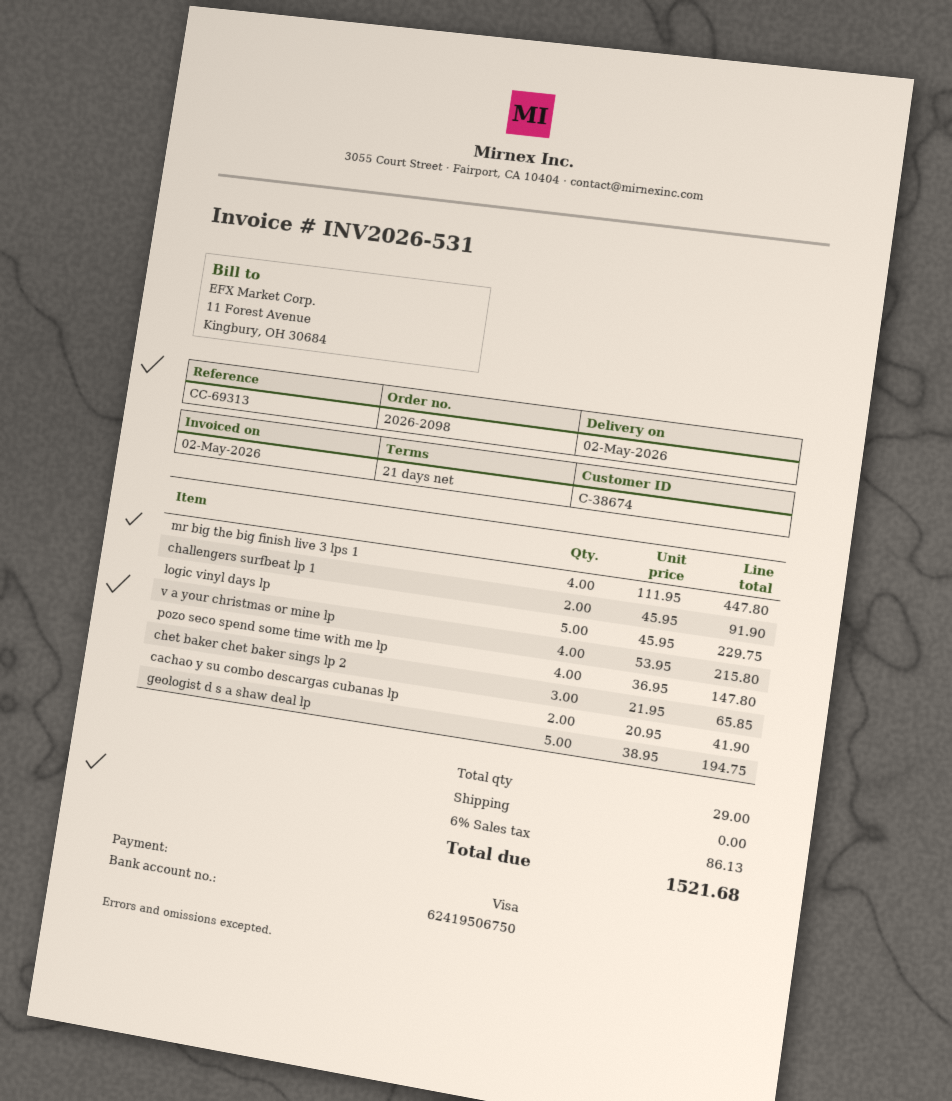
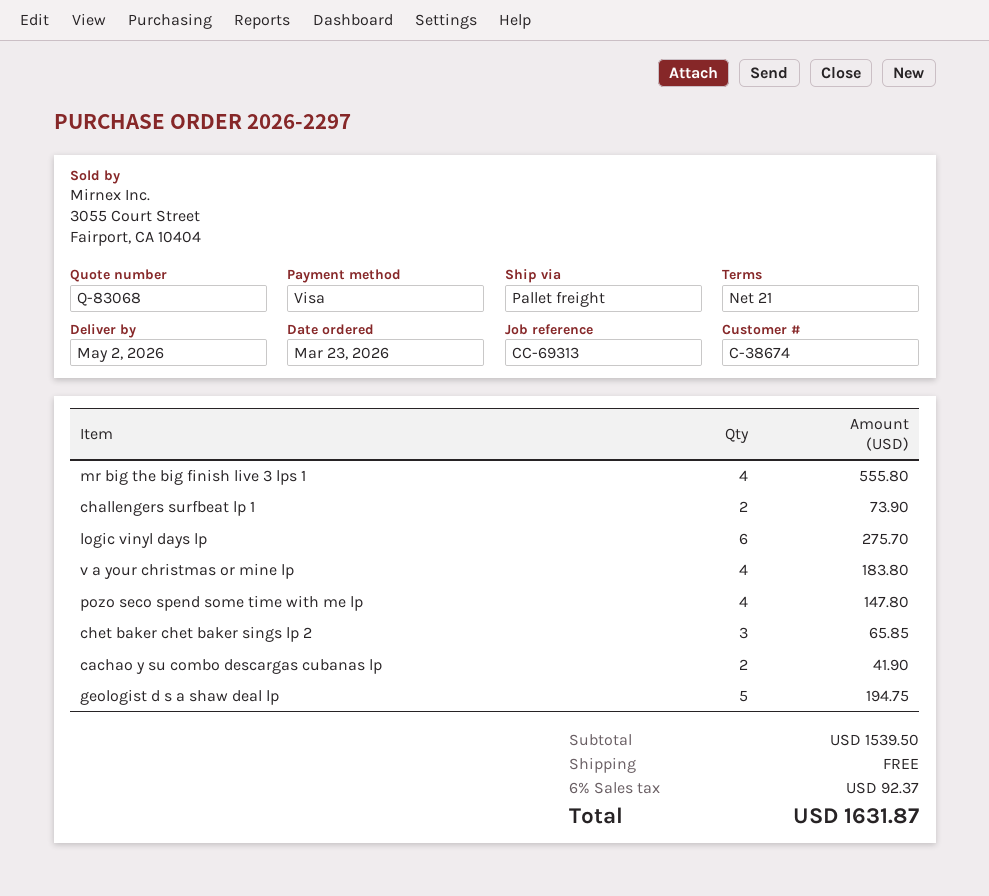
order number: 2026-2098 -> 2026-2297
mr big the big finish live 3 lps 1: 4 for 447.80 -> 4 for 555.80
challengers surfbeat lp 1: 2 for 91.90 -> 2 for 73.90
logic vinyl days lp: 5 for 229.75 -> 6 for 275.70
v a your christmas or mine lp: 4 for 215.80 -> 4 for 183.80
tax: 6% = 86.13 -> 6% = 92.37
total: 1521.68 -> 1631.87

